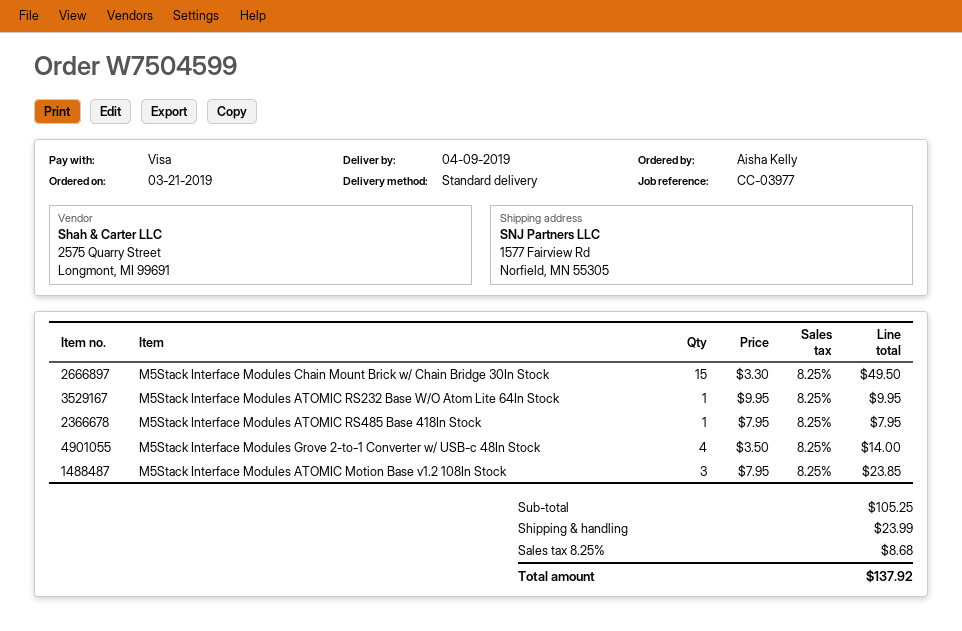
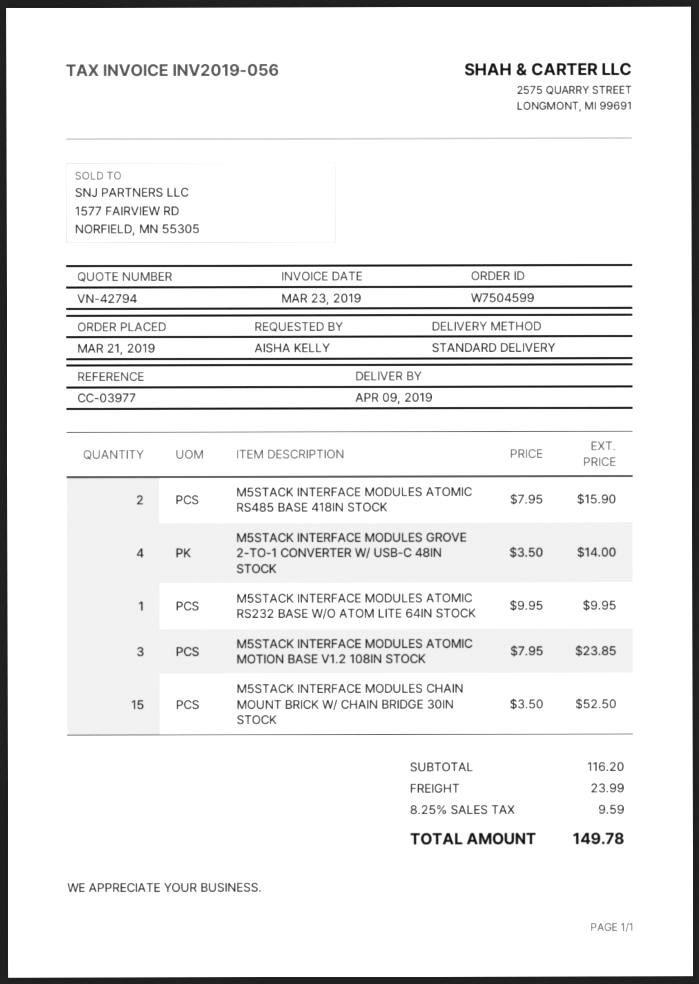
M5Stack Interface Modules Chain Mount Brick w/ Chain Bridge 30In Stock: 15 x 3.30 = 49.50 -> 15 x 3.50 = 52.50
M5Stack Interface Modules ATOMIC RS485 Base 418In Stock: 1 x 7.95 = 7.95 -> 2 x 7.95 = 15.90
subtotal: 105.25 -> 116.20
tax: 8.25% = 8.68 -> 8.25% = 9.59
total: 137.92 -> 149.78

